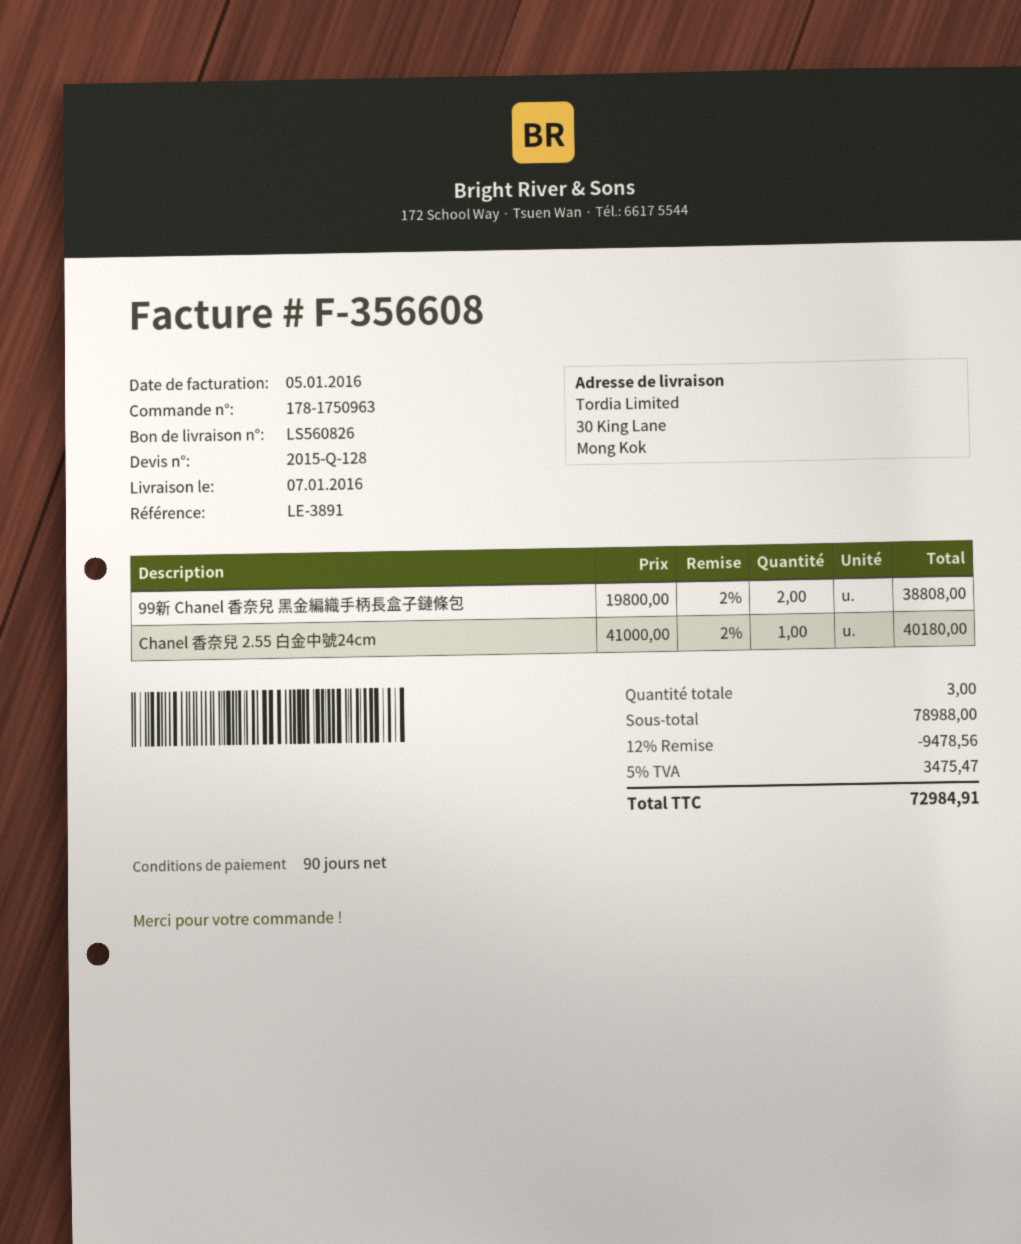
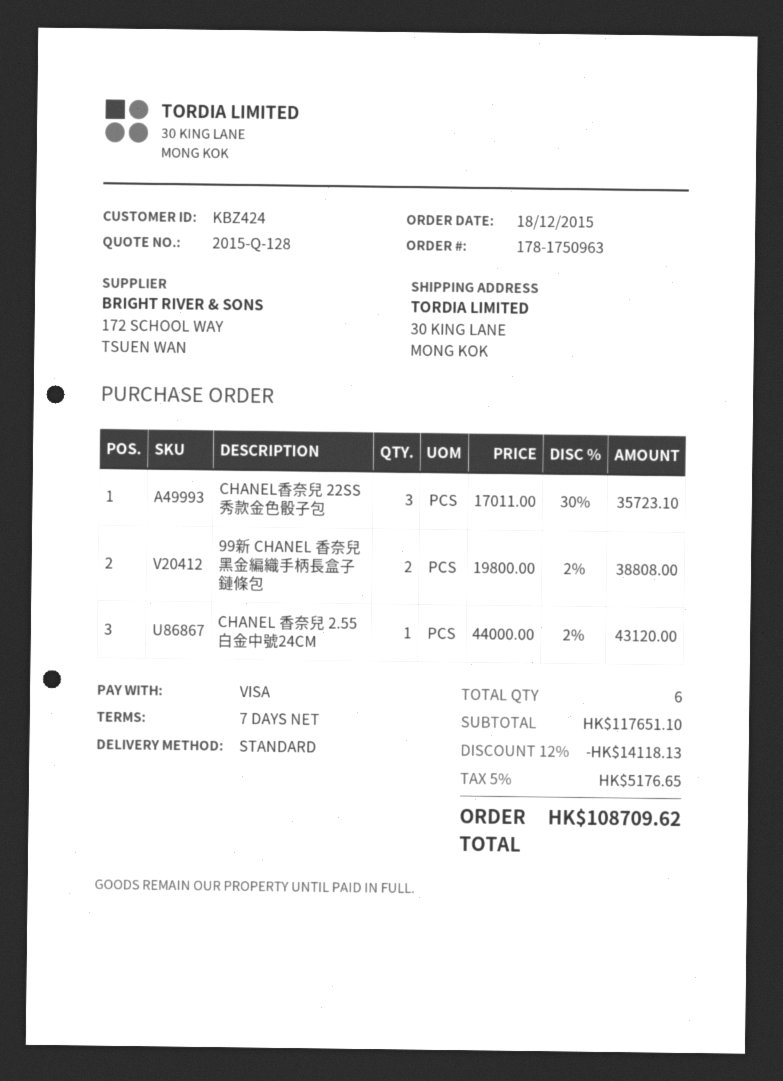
payment terms: 90 days -> 7 days
Chanel 香奈兒 2.55 白金中號24cm: 1 x 41000.00 - 2% = 40180.00 -> 1 x 44000.00 - 2% = 43120.00
CHANEL香奈兒 22SS秀款金色骰子包: none -> 3 x 17011.00 - 30% = 35723.10
total quantity: 3 -> 6
subtotal: 78988.00 -> 117651.10
discount: 12% = 9478.56 -> 12% = 14118.13
tax: 5% = 3475.47 -> 5% = 5176.65
total: 72984.91 -> 108709.62

